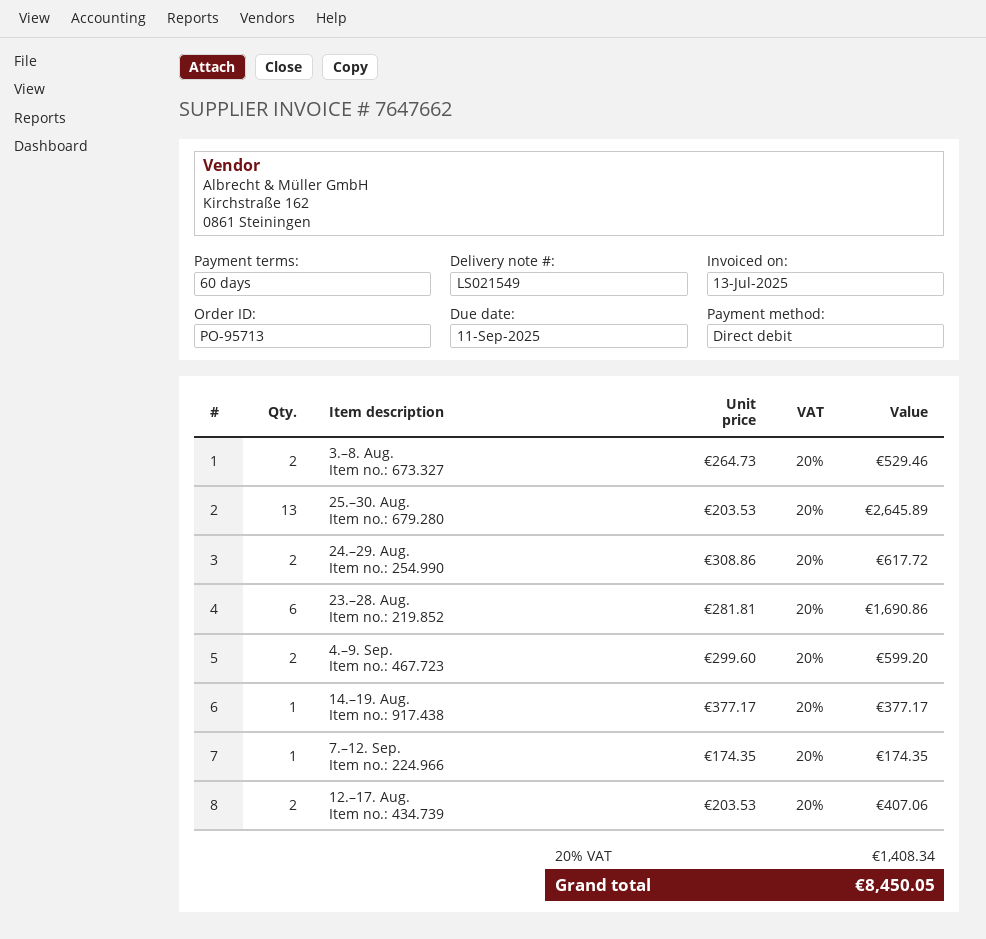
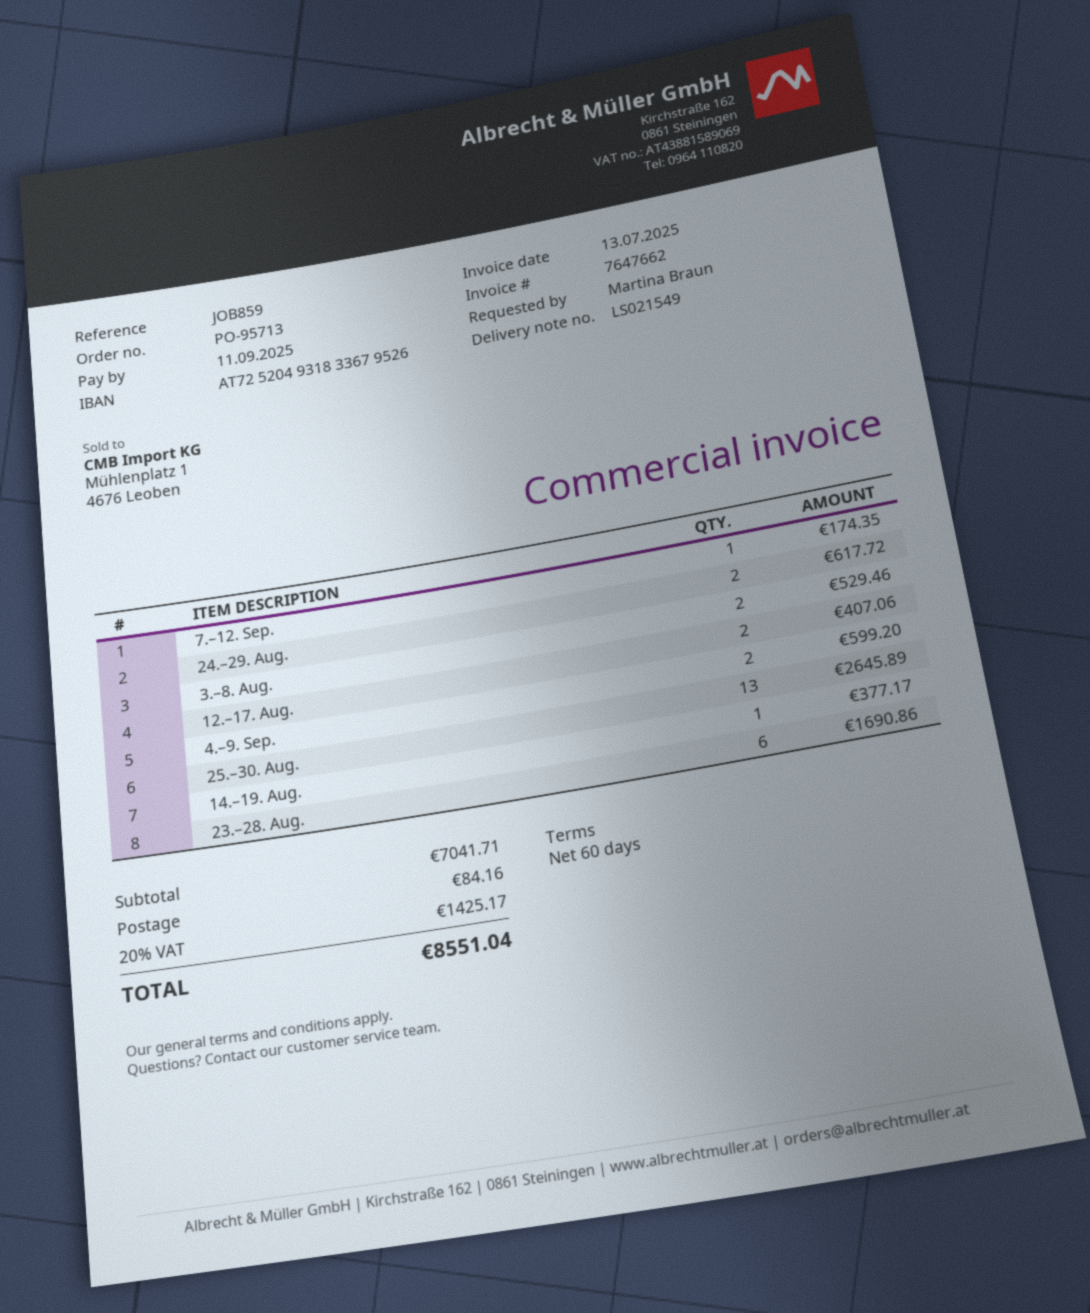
shipping: none -> 84.16
tax: 20% = 1408.34 -> 20% = 1425.17
total: 8450.05 -> 8551.04

